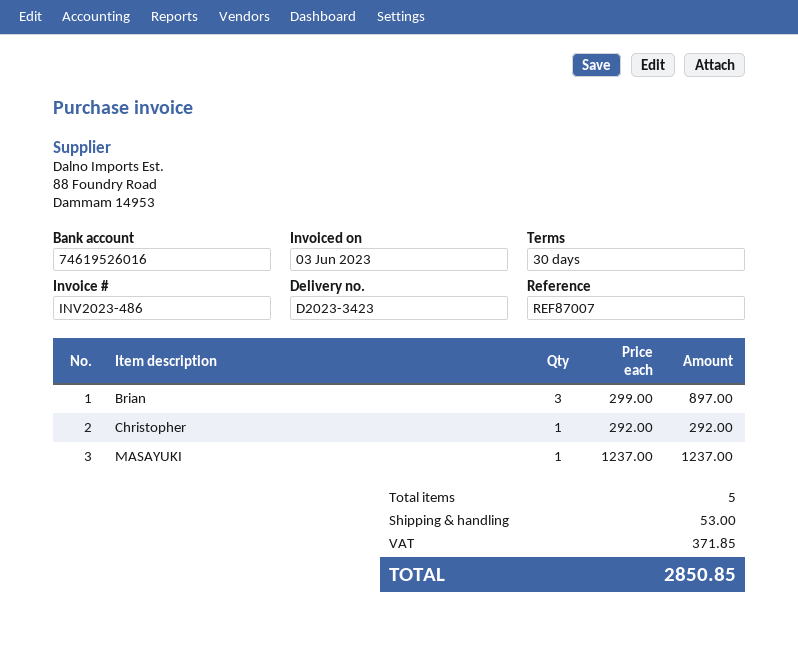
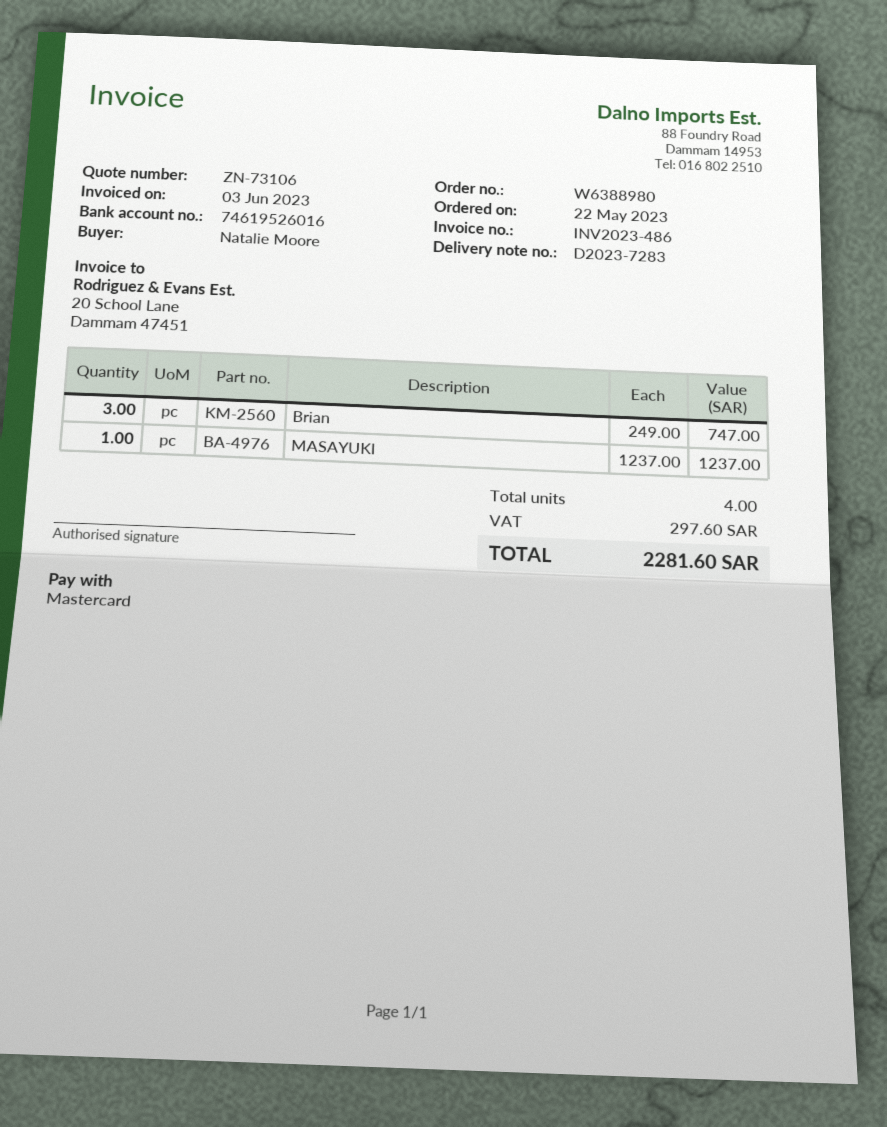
delivery note number: D2023-3423 -> D2023-7283
Brian: 3 x 299.00 = 897.00 -> 3 x 249.00 = 747.00
Christopher: 1 x 292.00 = 292.00 -> none
total quantity: 5 -> 4
shipping: 53.00 -> none
tax: 371.85 -> 297.60
total: 2850.85 -> 2281.60

